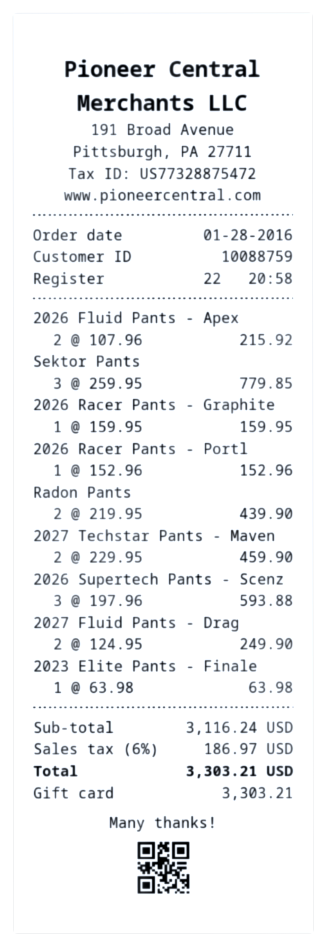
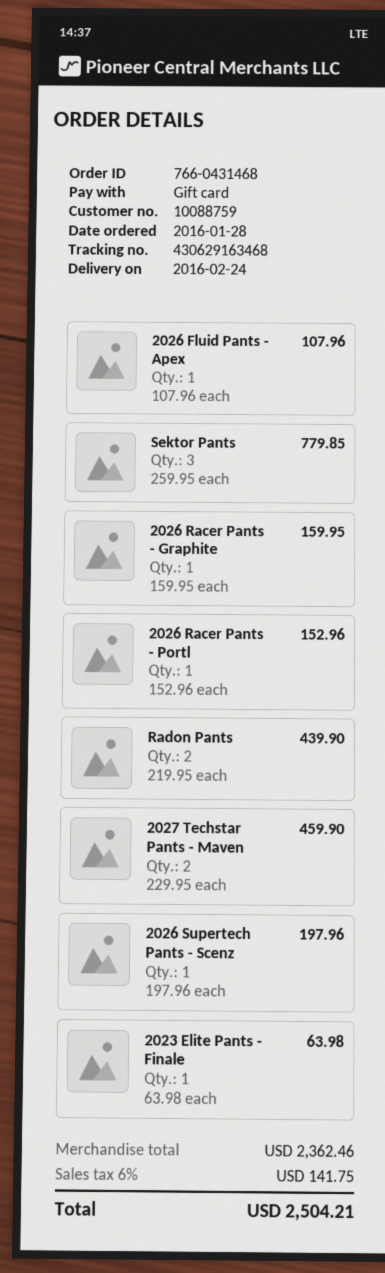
2026 Fluid Pants - Apex: 2 x 107.96 = 215.92 -> 1 x 107.96 = 107.96
2026 Supertech Pants - Scenz: 3 x 197.96 = 593.88 -> 1 x 197.96 = 197.96
2027 Fluid Pants - Drag: 2 x 124.95 = 249.90 -> none
subtotal: 3116.24 -> 2362.46
tax: 6% = 186.97 -> 6% = 141.75
total: 3303.21 -> 2504.21

